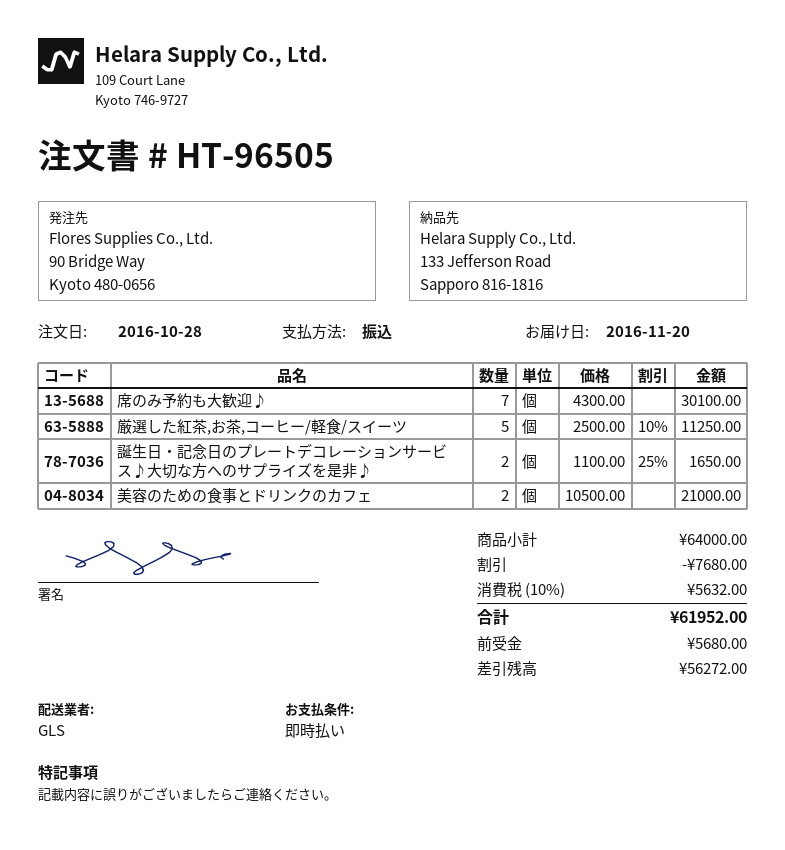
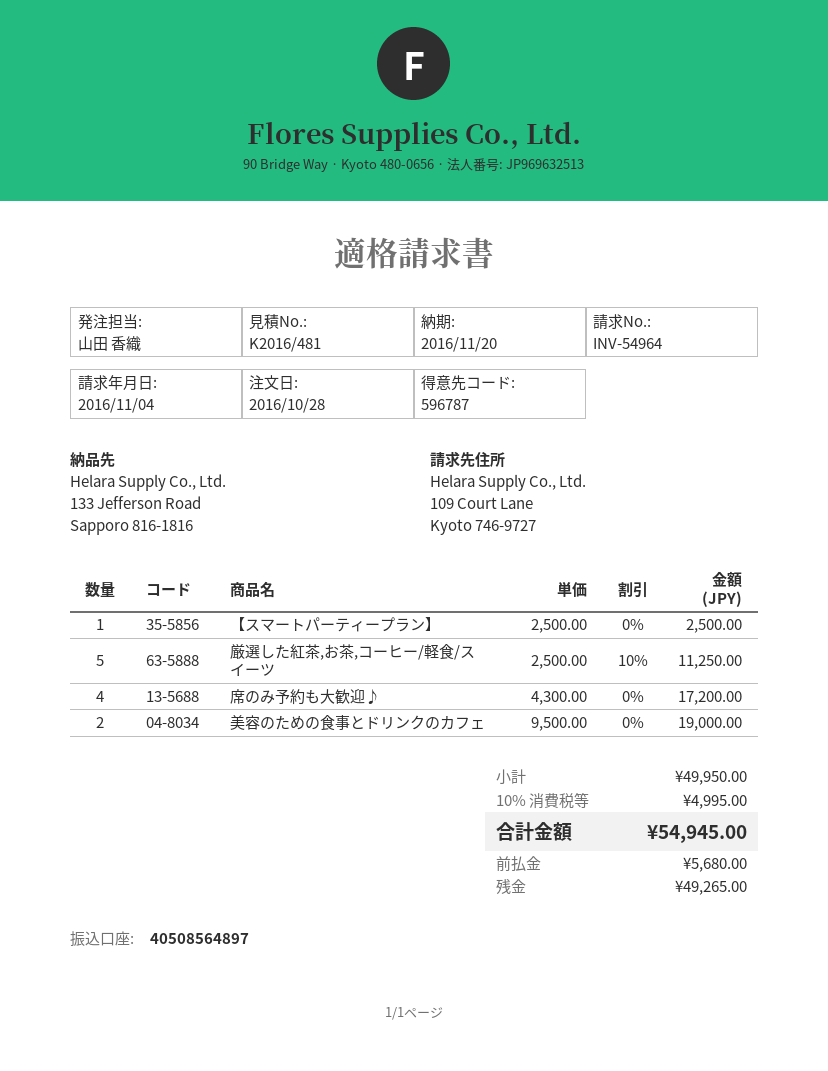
席のみ予約も大歓迎♪: 7 x 4300.00 = 30100.00 -> 4 x 4300.00 = 17200.00
誕生日・記念日のプレートデコレーションサービス♪大切な方へのサプライズを是非♪: 2 x 1100.00 - 25% = 1650.00 -> none
美容のための食事とドリンクのカフェ: 2 x 10500.00 = 21000.00 -> 2 x 9500.00 = 19000.00
【スマートパーティープラン】: none -> 1 x 2500.00 = 2500.00
subtotal: 64000.00 -> 49950.00
discount: 7680.00 -> none
tax: 10% = 5632.00 -> 10% = 4995.00
total: 61952.00 -> 54945.00
balance: 56272.00 -> 49265.00

